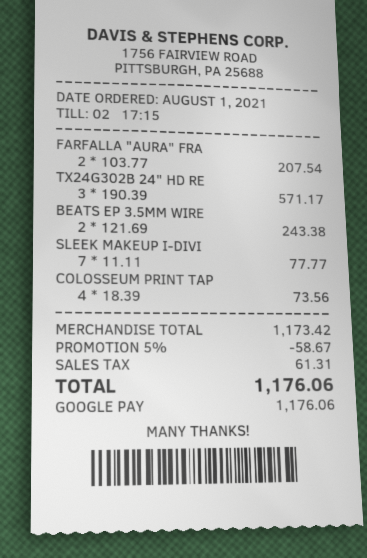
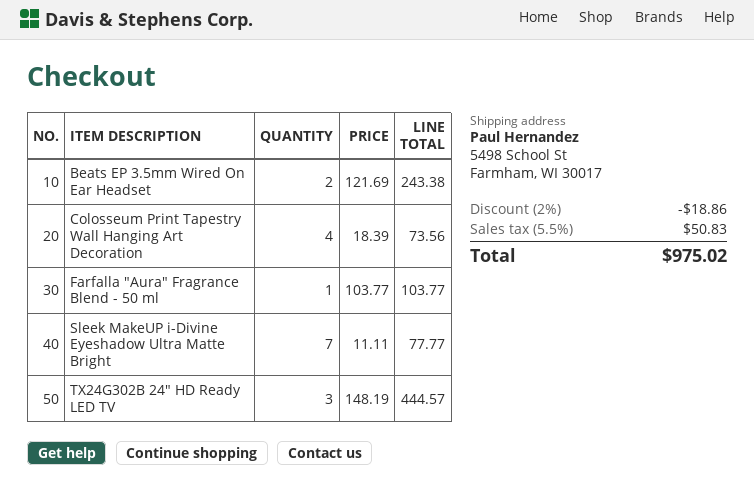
FARFALLA "AURA" FRA: 2 x 103.77 = 207.54 -> 1 x 103.77 = 103.77
TX24G302B 24" HD RE: 3 x 190.39 = 571.17 -> 3 x 148.19 = 444.57
discount: 5% = 58.67 -> 2% = 18.86
tax: 61.31 -> 50.83
total: 1176.06 -> 975.02

